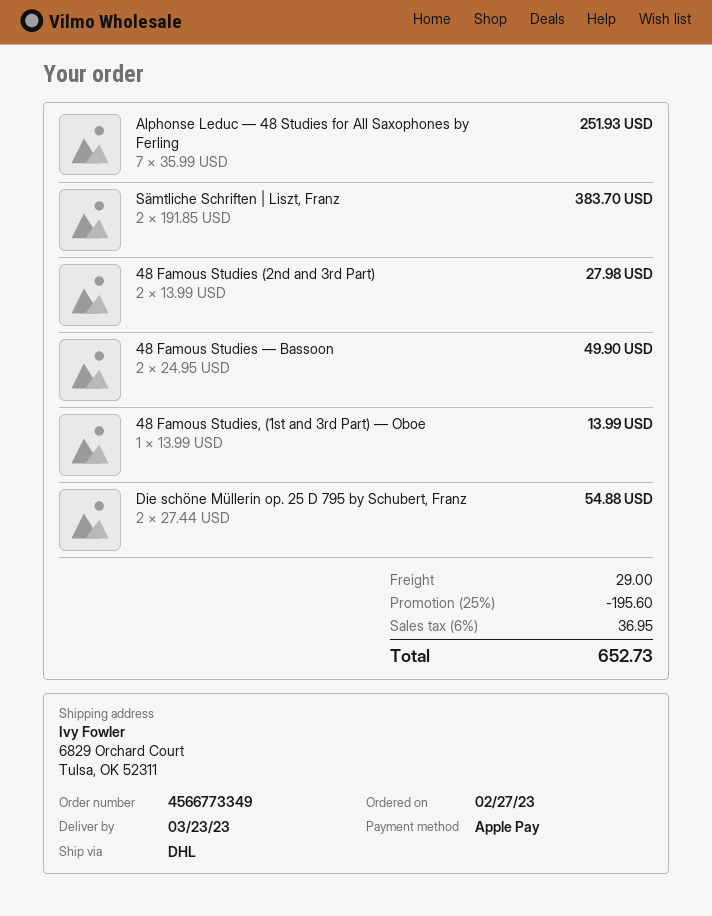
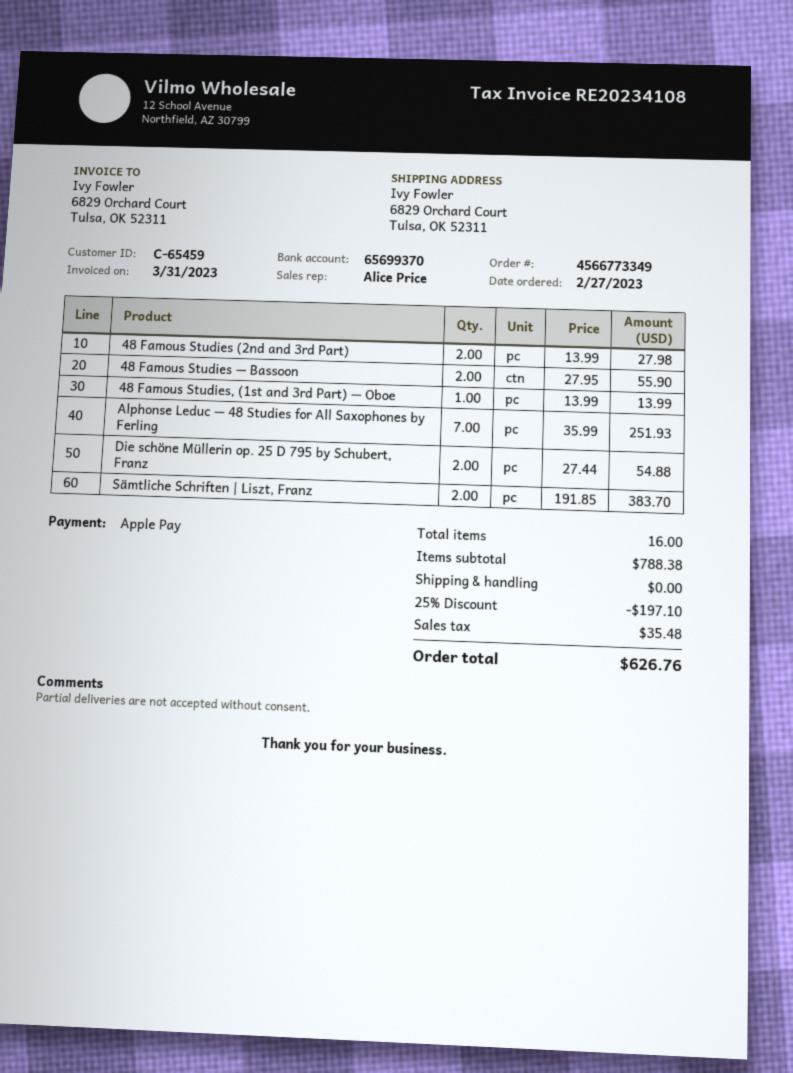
48 Famous Studies — Bassoon: 2 x 24.95 = 49.90 -> 2 x 27.95 = 55.90
discount: 25% = 195.60 -> 25% = 197.10
shipping: 29.00 -> 0.00
tax: 36.95 -> 35.48
total: 652.73 -> 626.76

